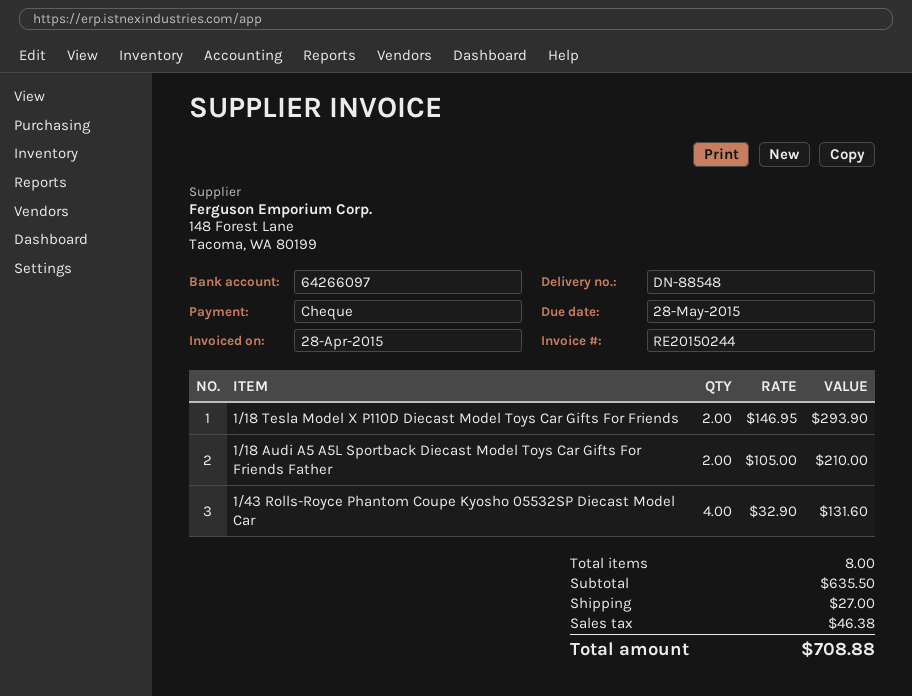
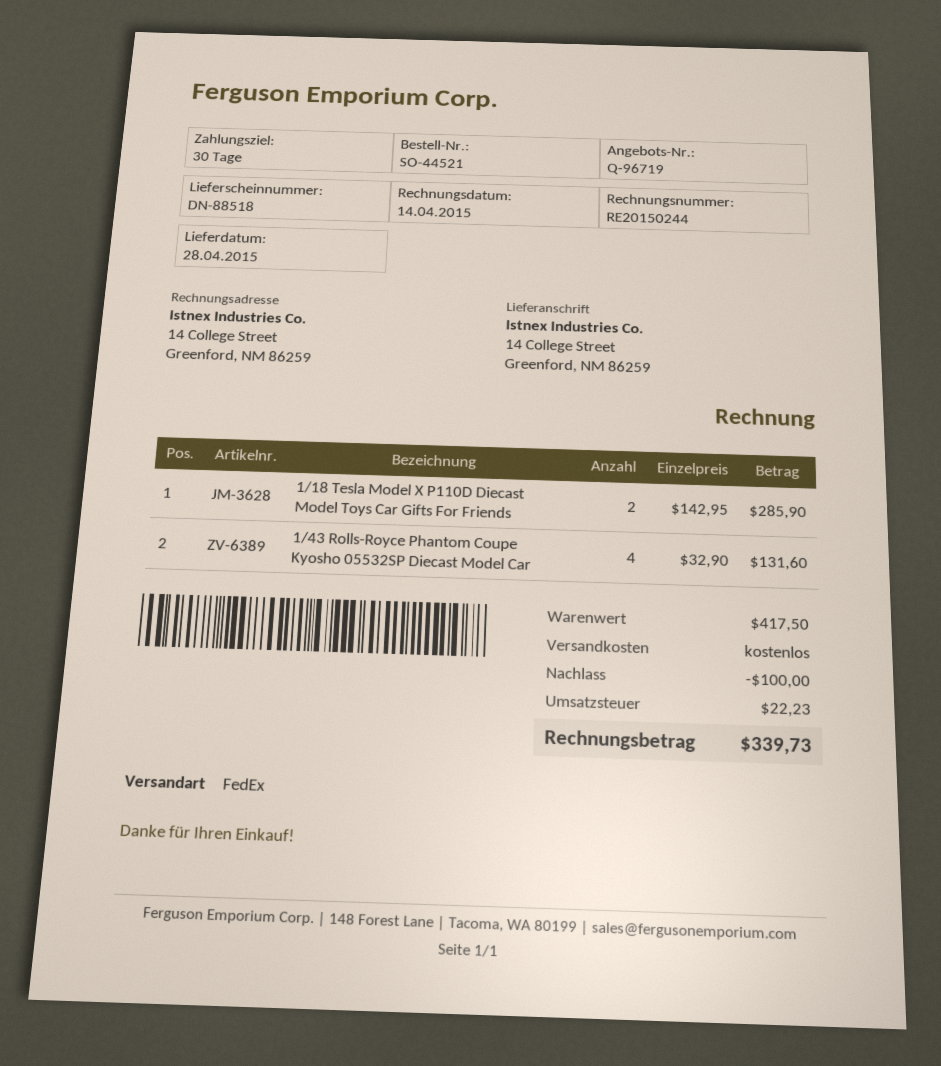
delivery note number: DN-88548 -> DN-88518
invoice date: 2015-04-28 -> 2015-04-14
1/18 Tesla Model X P110D Diecast Model Toys Car Gifts For Friends: 2 x 146.95 = 293.90 -> 2 x 142.95 = 285.90
1/18 Audi A5 A5L Sportback Diecast Model Toys Car Gifts For Friends Father: 2 x 105.00 = 210.00 -> none
subtotal: 635.50 -> 417.50
discount: none -> 100.00
shipping: 27.00 -> 0.00
tax: 46.38 -> 22.23
total: 708.88 -> 339.73

